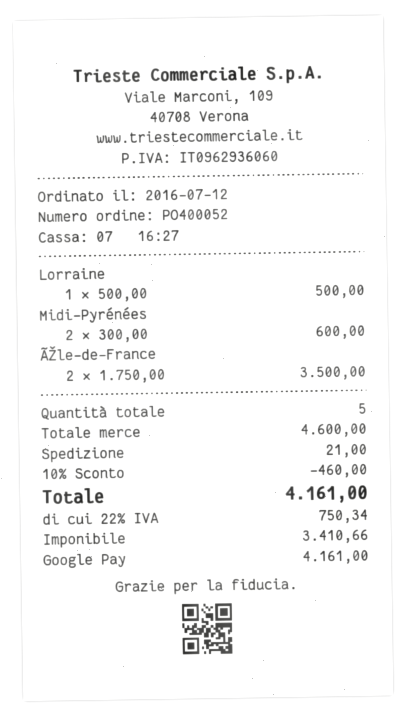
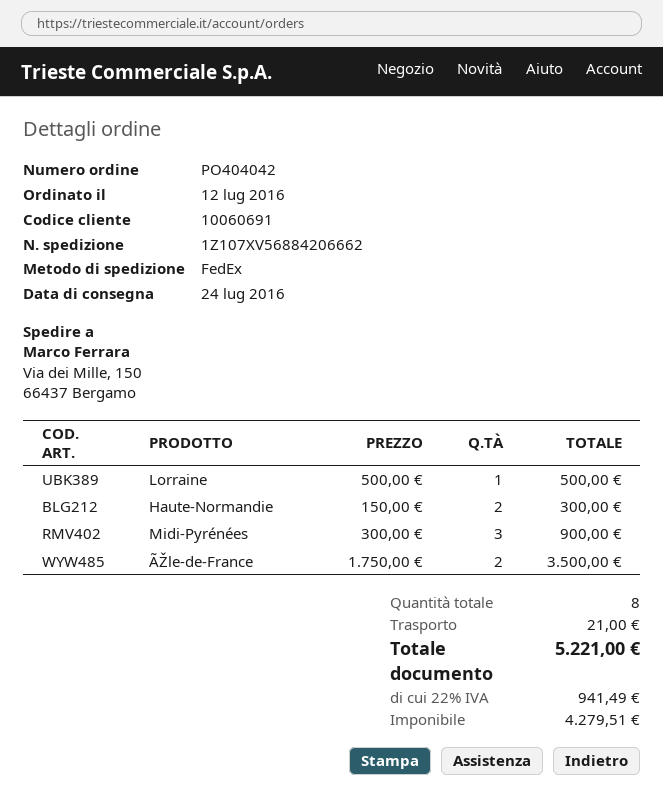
order number: PO400052 -> PO404042
Midi-Pyrénées: 2 x 300.00 = 600.00 -> 3 x 300.00 = 900.00
Haute-Normandie: none -> 2 x 150.00 = 300.00
total quantity: 5 -> 8
discount: 10% = 460.00 -> none
net: 3410.66 -> 4279.51
tax: 22% = 750.34 -> 22% = 941.49
total: 4161.00 -> 5221.00

